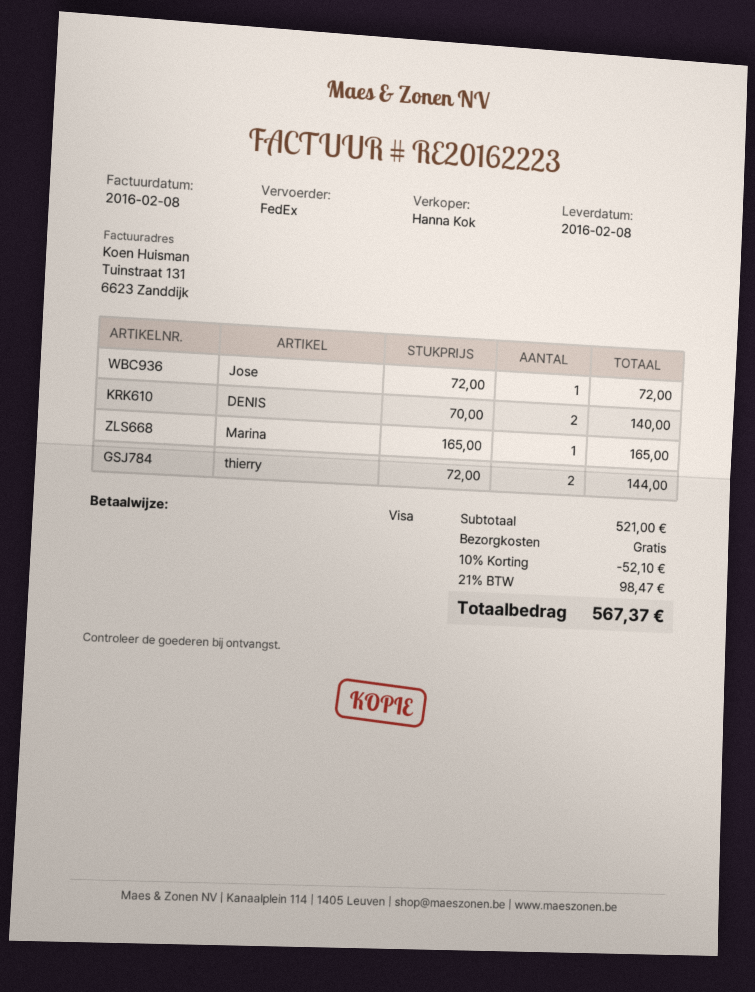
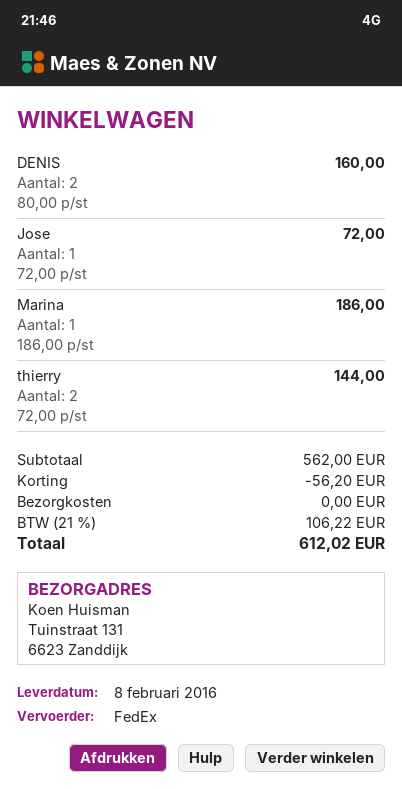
DENIS: 2 x 70.00 = 140.00 -> 2 x 80.00 = 160.00
Marina: 1 x 165.00 = 165.00 -> 1 x 186.00 = 186.00
subtotal: 521.00 -> 562.00
discount: 52.10 -> 56.20
tax: 21% = 98.47 -> 21% = 106.22
total: 567.37 -> 612.02

